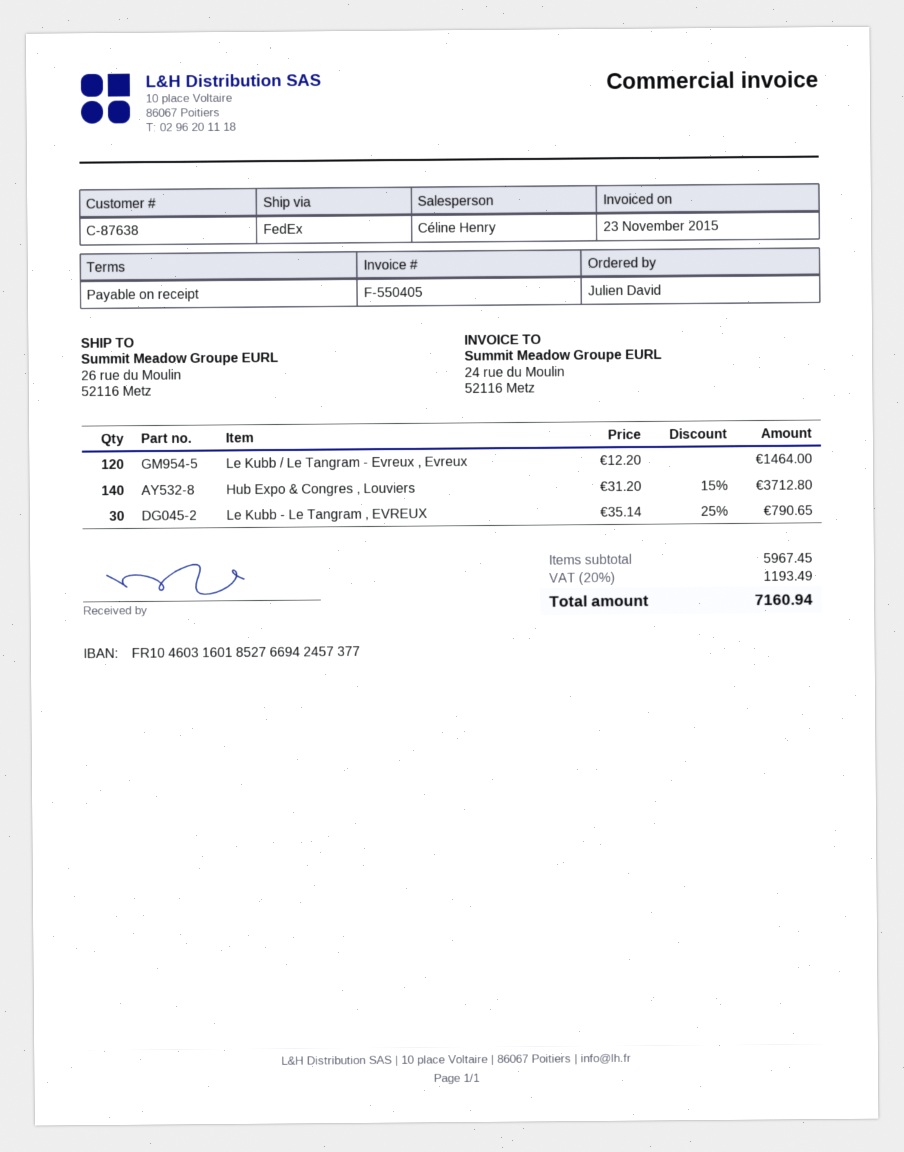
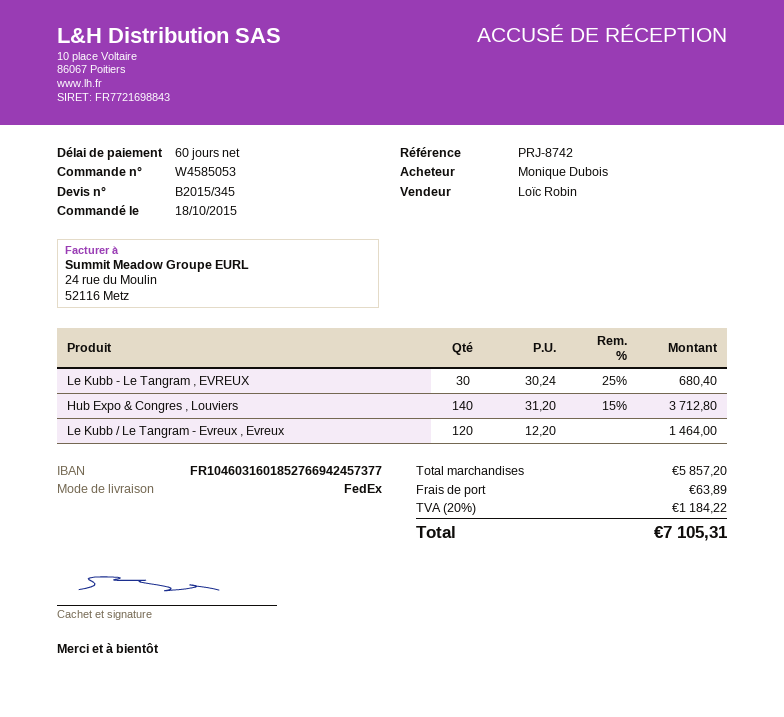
payment terms: on receipt -> 60 days
ordered by: Julien David -> Monique Dubois
sales rep: Céline Henry -> Loïc Robin
Le Kubb - Le Tangram , EVREUX: 30 x 35.14 - 25% = 790.65 -> 30 x 30.24 - 25% = 680.40
subtotal: 5967.45 -> 5857.20
shipping: none -> 63.89
tax: 20% = 1193.49 -> 20% = 1184.22
total: 7160.94 -> 7105.31

